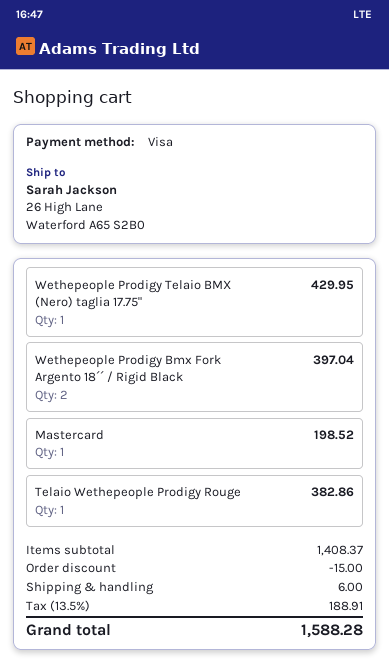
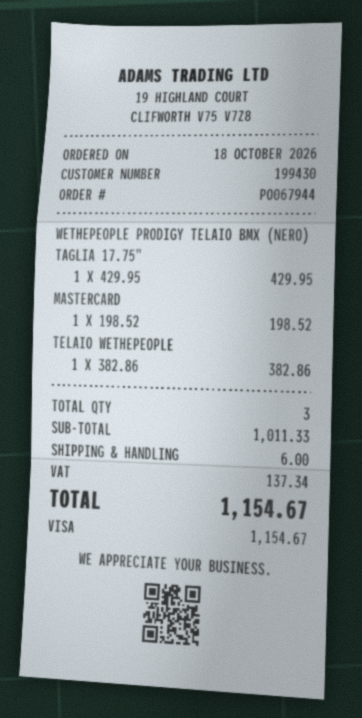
Wethepeople Prodigy Bmx Fork Argento 18´´ / Rigid Black: 2 for 397.04 -> none
subtotal: 1408.37 -> 1011.33
discount: 15.00 -> none
tax: 188.91 -> 137.34
total: 1588.28 -> 1154.67

